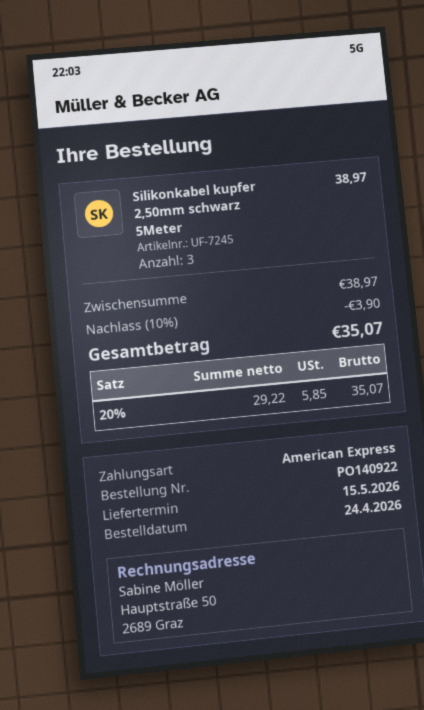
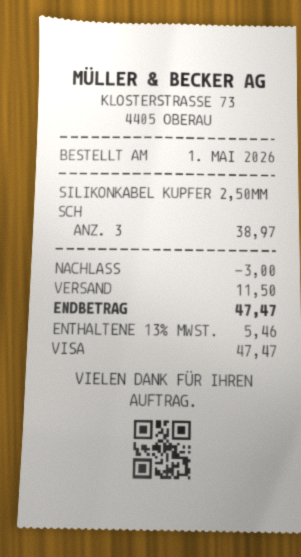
order date: 2026-04-24 -> 2026-05-01
payment method: American Express -> Visa
discount: 3.90 -> 3.00
shipping: none -> 11.50
tax: 20% = 5.85 -> 13% = 5.46
total: 35.07 -> 47.47

